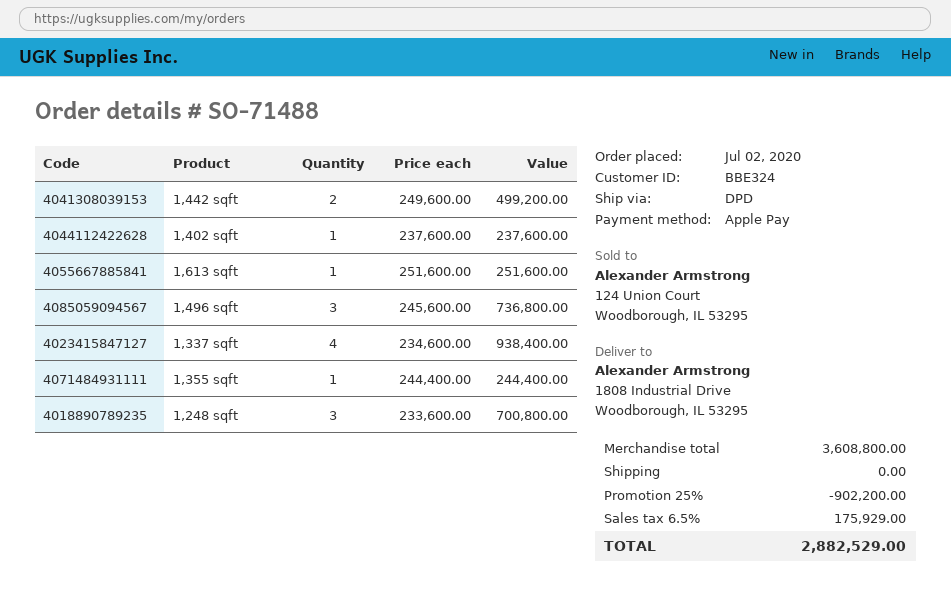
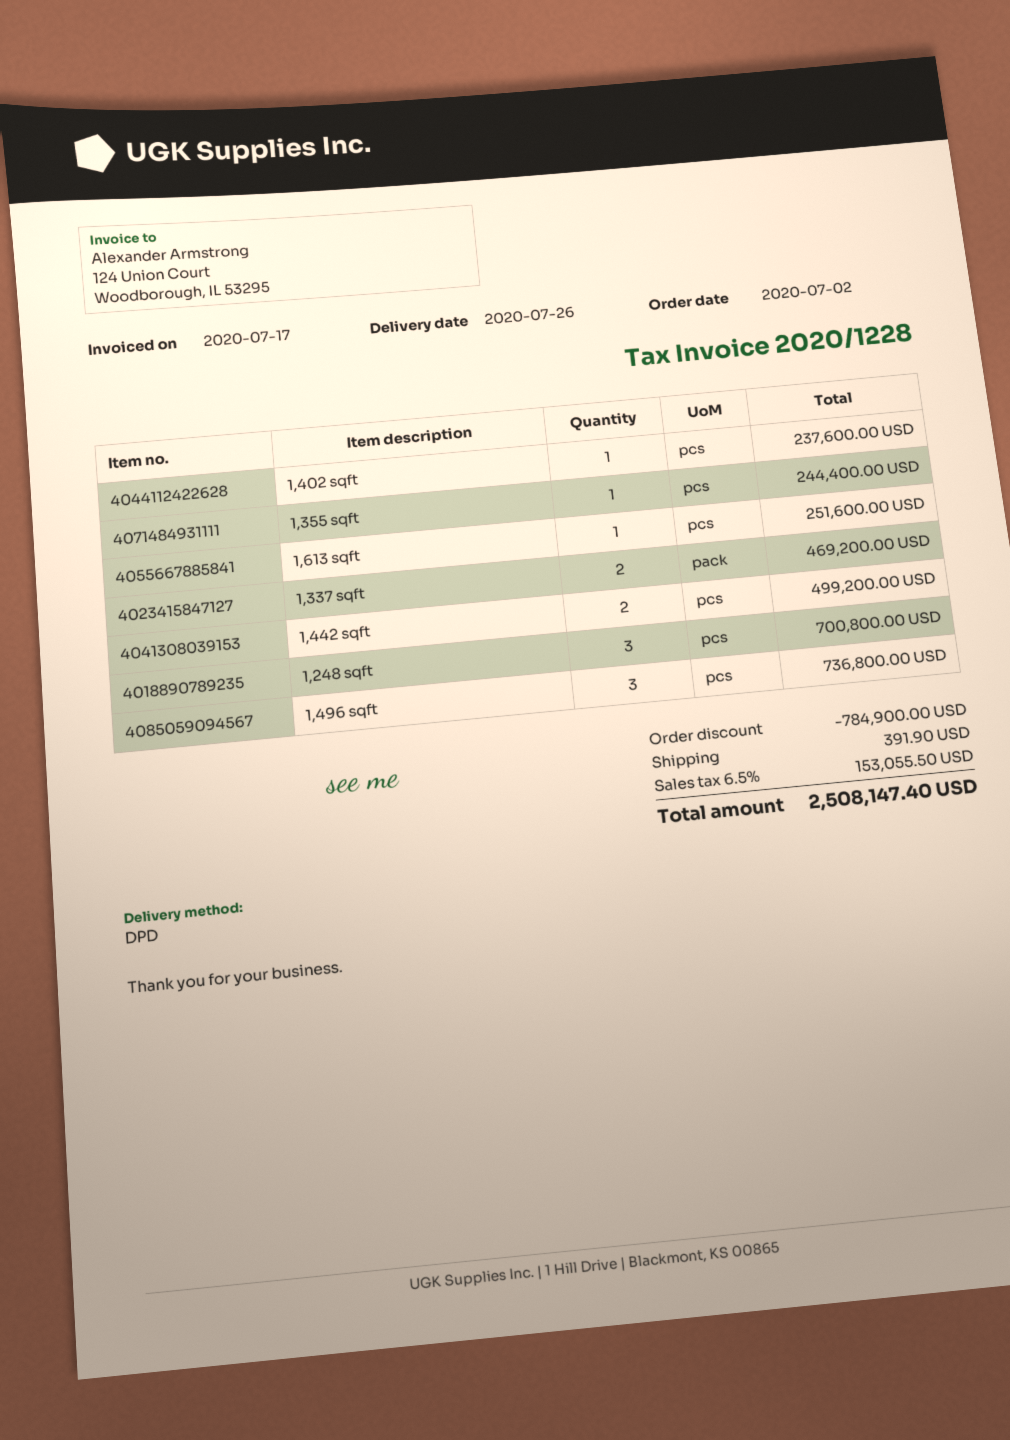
1,337 sqft: 4 for 938400.00 -> 2 for 469200.00
discount: 902200.00 -> 784900.00
shipping: 0.00 -> 391.90
tax: 6.5% = 175929.00 -> 6.5% = 153055.50
total: 2882529.00 -> 2508147.40

